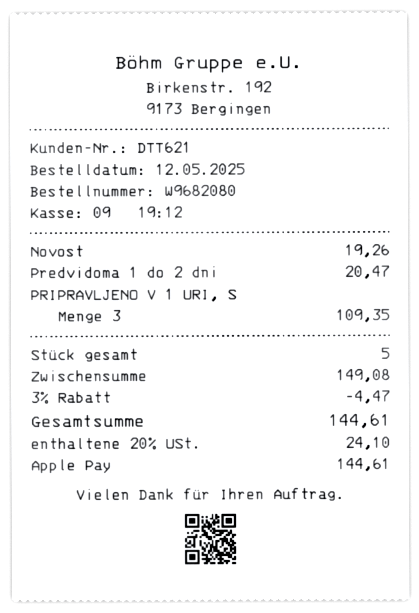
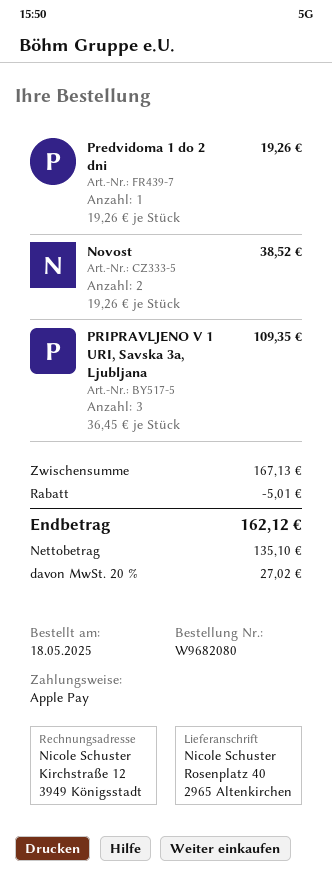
order date: 2025-05-12 -> 2025-05-18
Novost: 1 for 19.26 -> 2 for 38.52
Predvidoma 1 do 2 dni: 1 for 20.47 -> 1 for 19.26
subtotal: 149.08 -> 167.13
discount: 4.47 -> 5.01
tax: 20% = 24.10 -> 20% = 27.02
total: 144.61 -> 162.12

